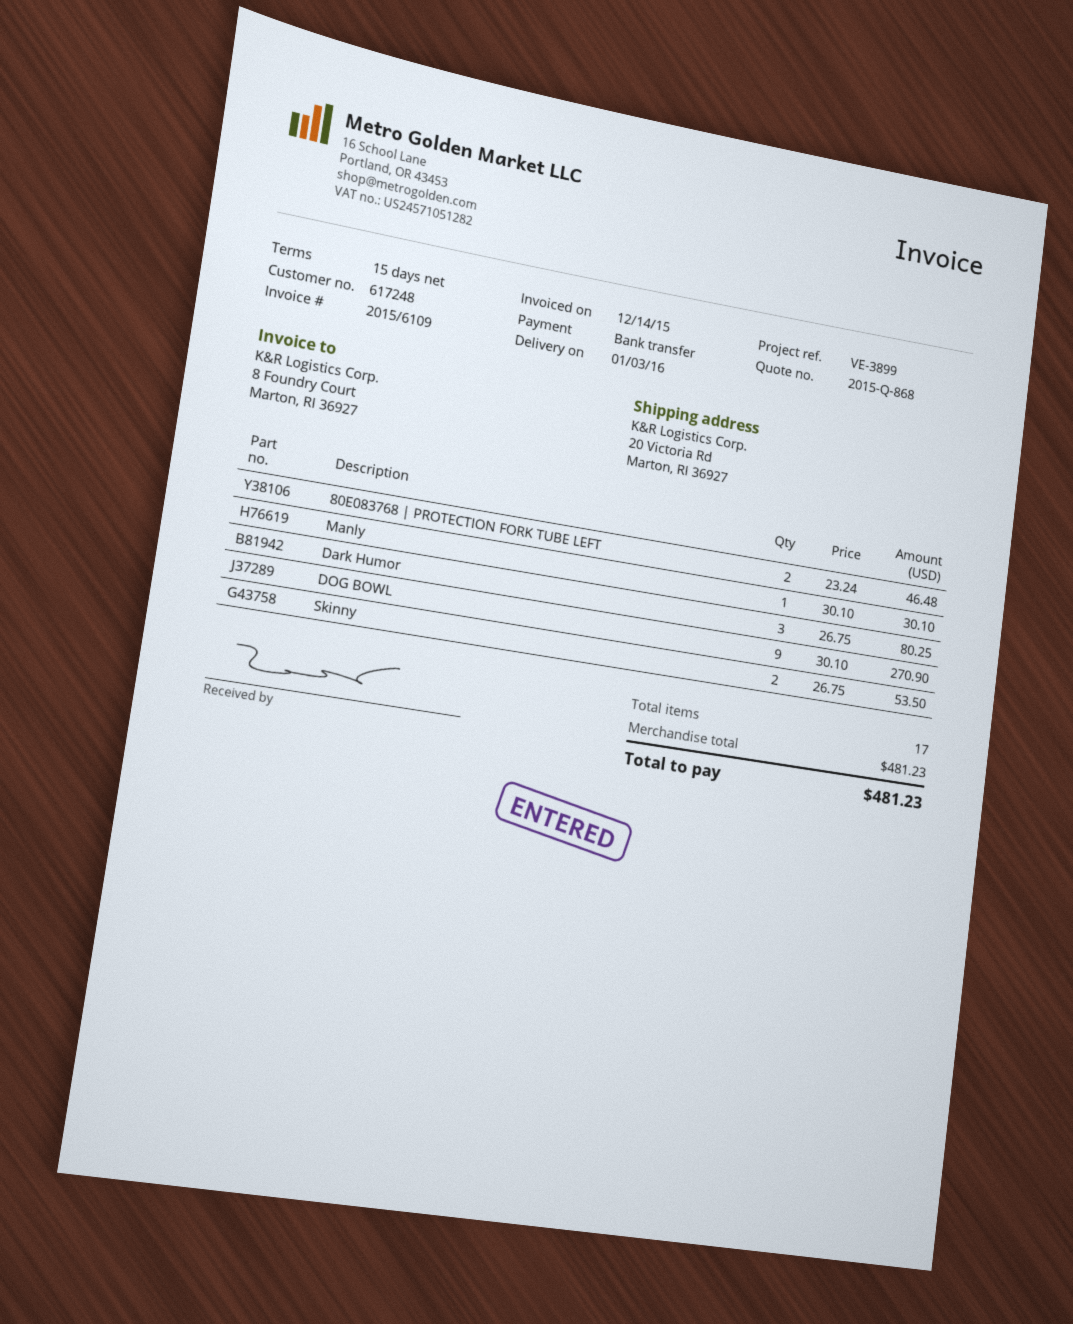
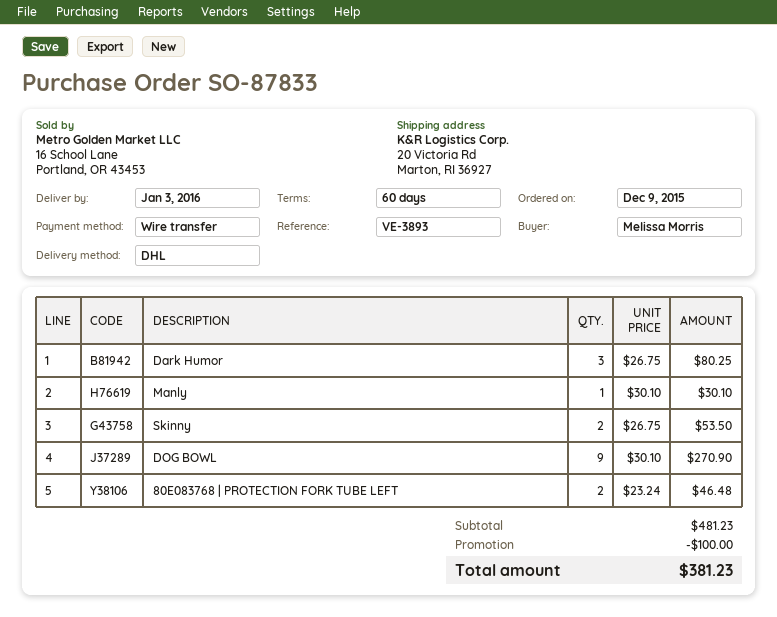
payment terms: 15 days -> 60 days
reference: VE-3899 -> VE-3893
discount: none -> 100.00
total: 481.23 -> 381.23

